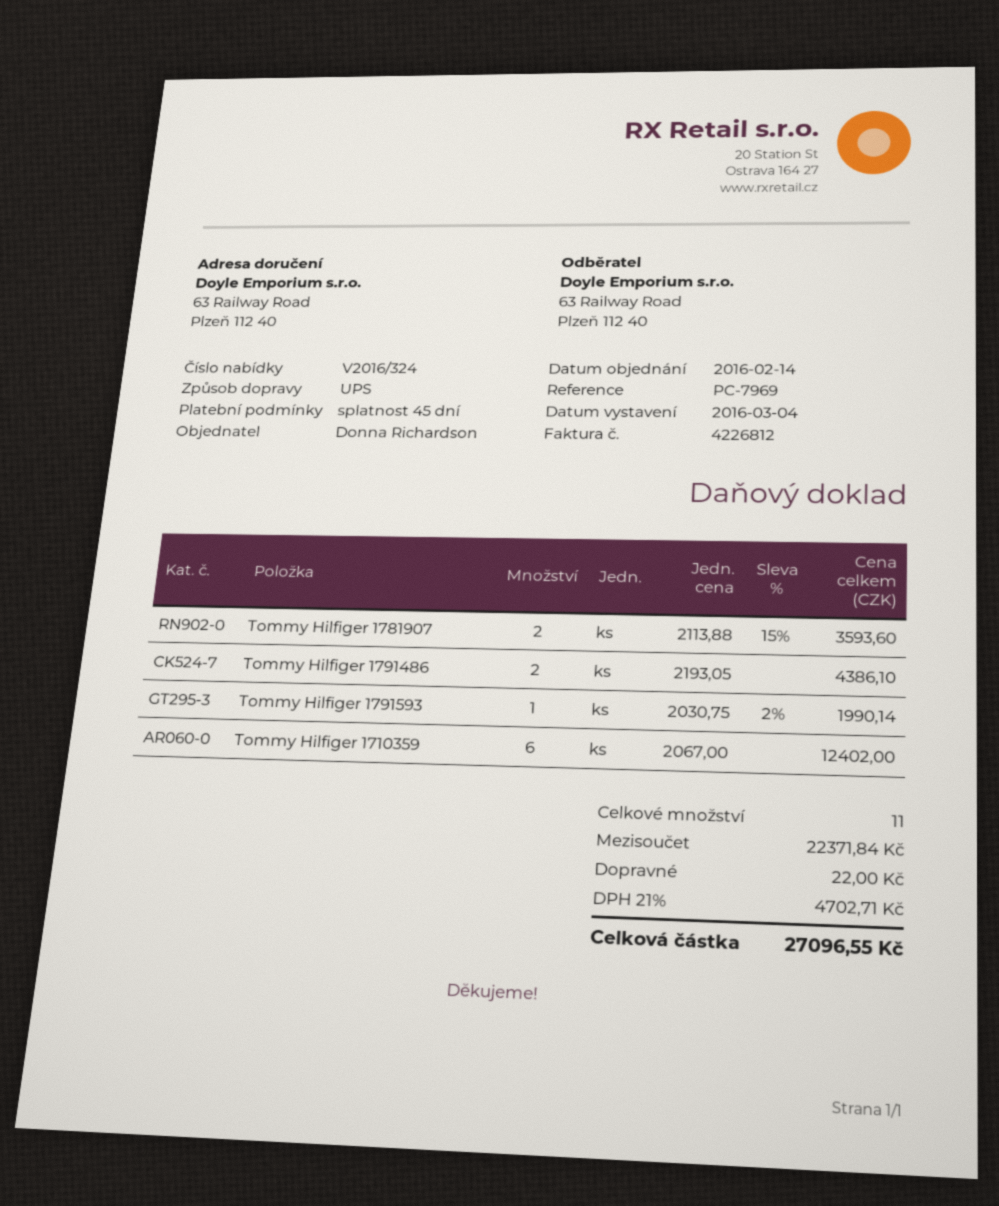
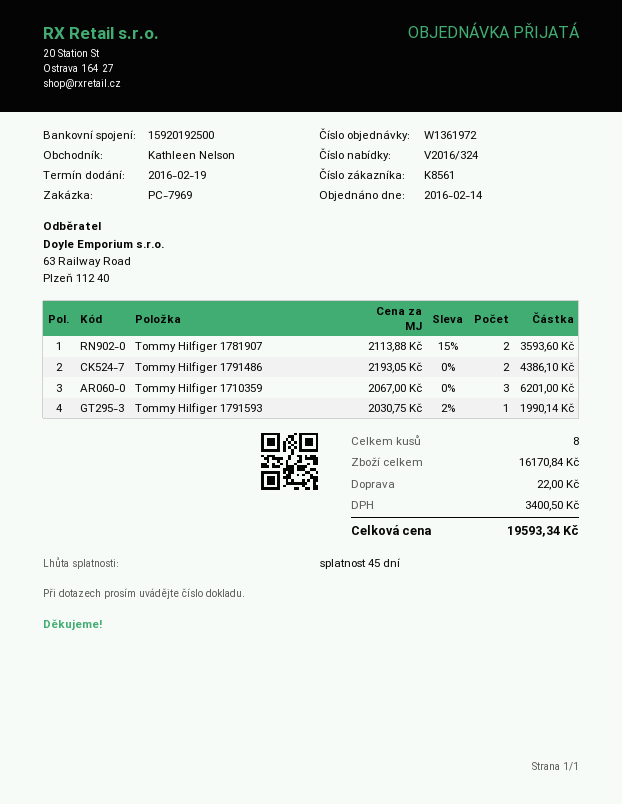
Tommy Hilfiger 1710359: 6 x 2067.00 = 12402.00 -> 3 x 2067.00 = 6201.00
total quantity: 11 -> 8
subtotal: 22371.84 -> 16170.84
tax: 4702.71 -> 3400.50
total: 27096.55 -> 19593.34

